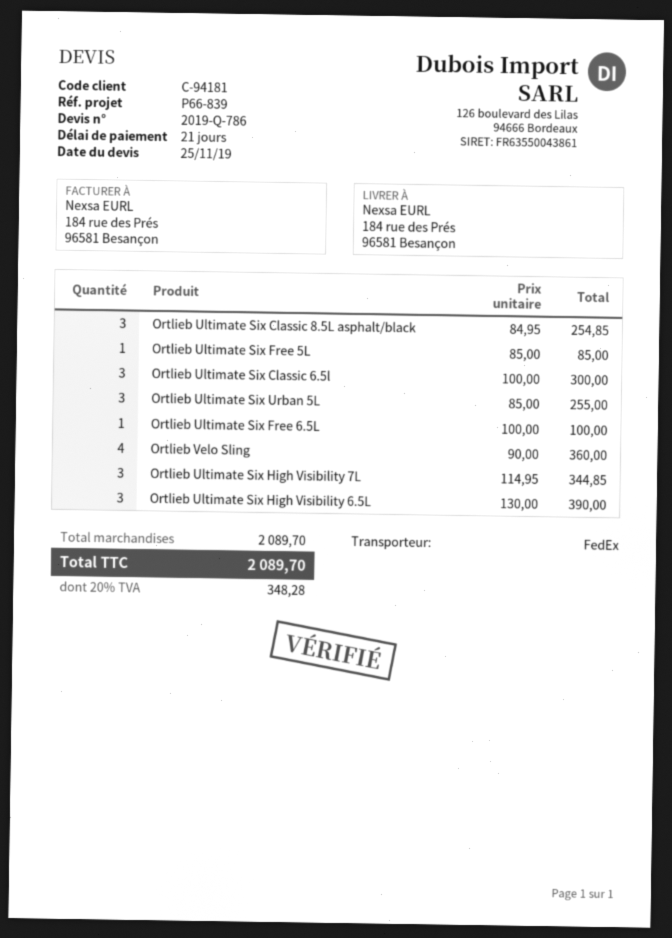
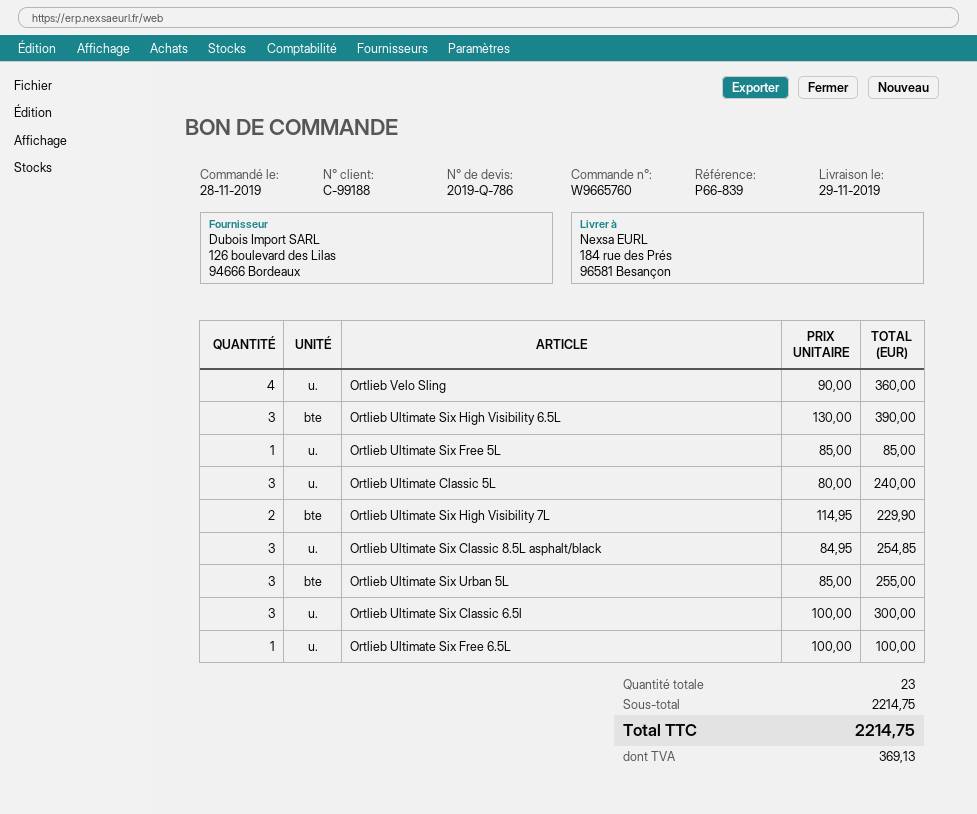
customer number: C-94181 -> C-99188
Ortlieb Ultimate Six High Visibility 7L: 3 x 114.95 = 344.85 -> 2 x 114.95 = 229.90
Ortlieb Ultimate Classic 5L: none -> 3 x 80.00 = 240.00
subtotal: 2089.70 -> 2214.75
tax: 348.28 -> 369.13
total: 2089.70 -> 2214.75

